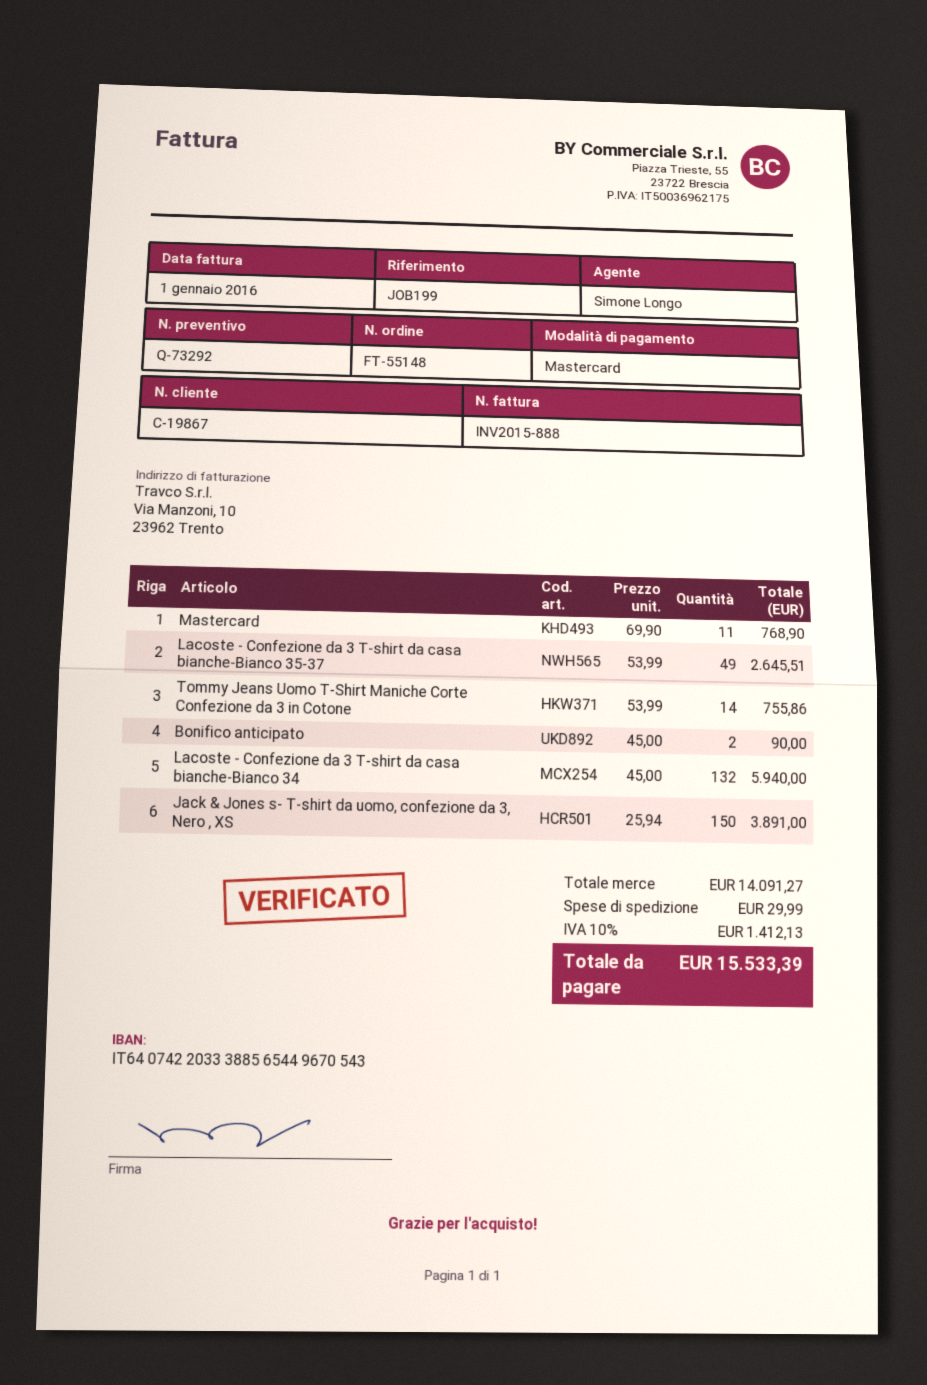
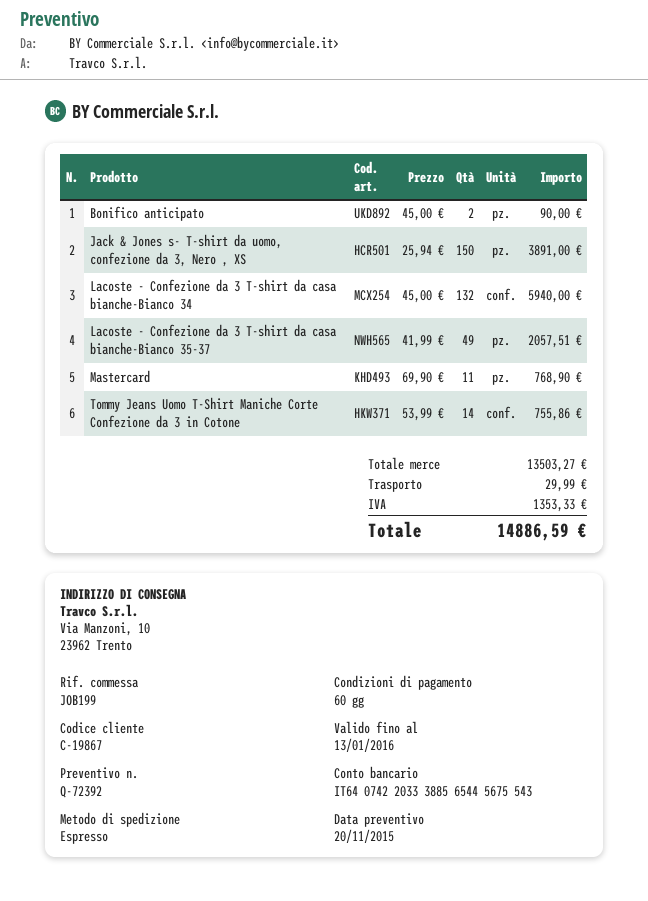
quote number: Q-73292 -> Q-72392
bank account: IT6407422033388565449670543 -> IT6407422033388565445675543
Lacoste - Confezione da 3 T-shirt da casa bianche-Bianco 35-37: 49 x 53.99 = 2645.51 -> 49 x 41.99 = 2057.51
subtotal: 14091.27 -> 13503.27
tax: 1412.13 -> 1353.33
total: 15533.39 -> 14886.59

